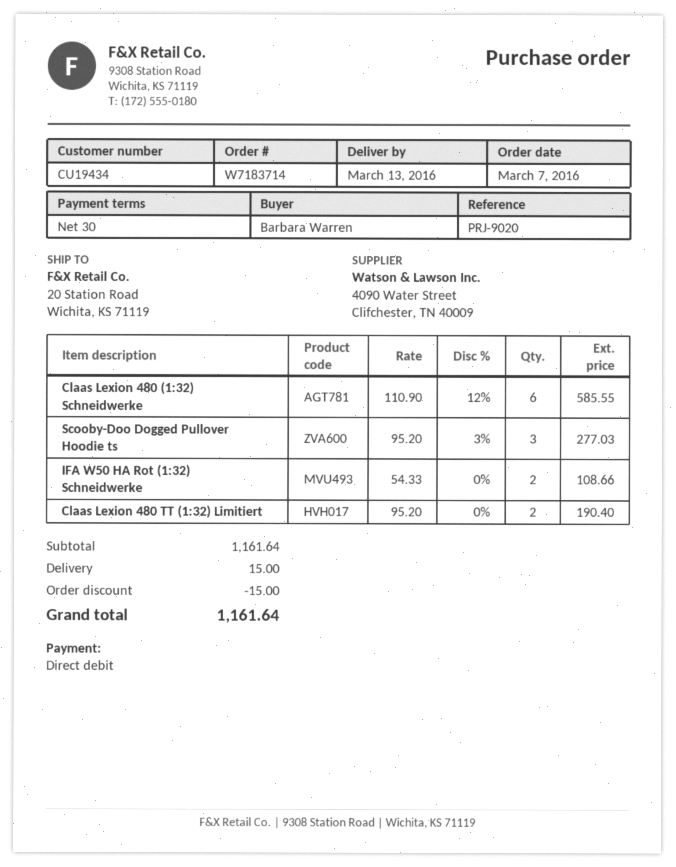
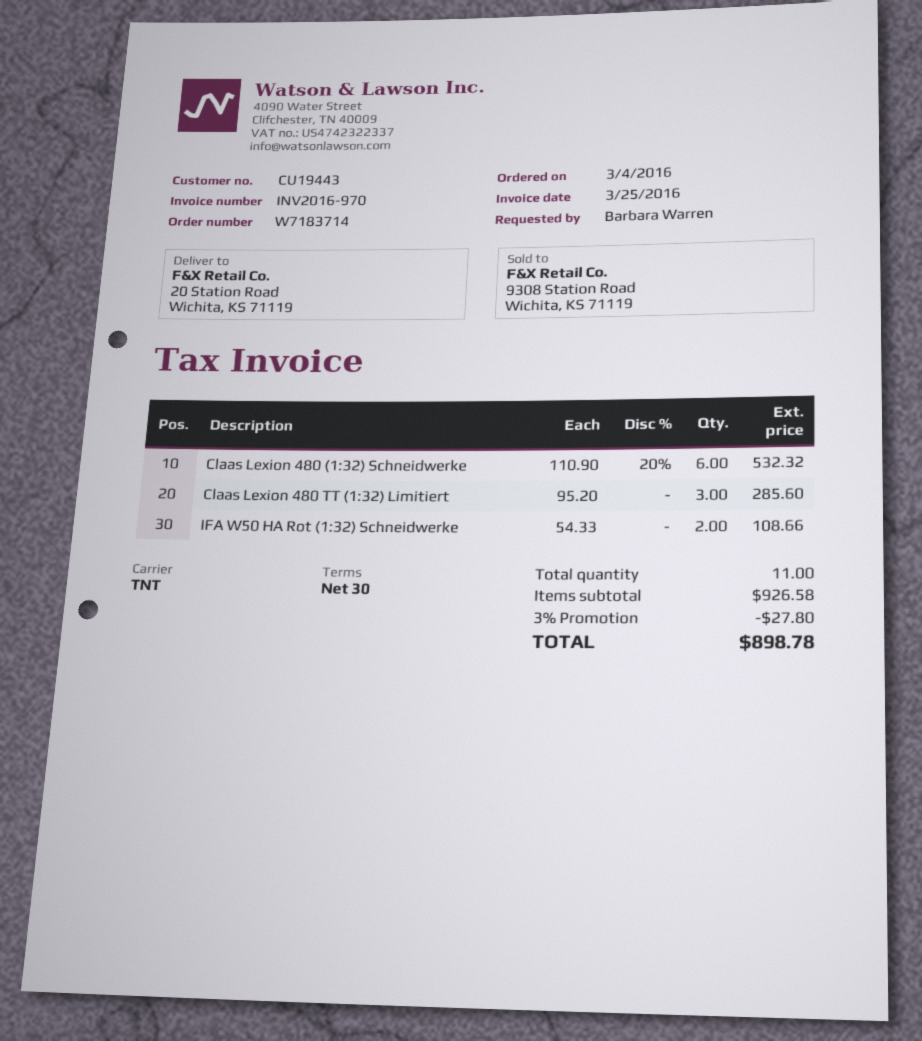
order date: 2016-03-07 -> 2016-03-04
customer number: CU19434 -> CU19443
Claas Lexion 480 (1:32) Schneidwerke: 6 x 110.90 - 12% = 585.55 -> 6 x 110.90 - 20% = 532.32
Scooby-Doo Dogged Pullover Hoodie ts: 3 x 95.20 - 3% = 277.03 -> none
Claas Lexion 480 TT (1:32) Limitiert: 2 x 95.20 = 190.40 -> 3 x 95.20 = 285.60
subtotal: 1161.64 -> 926.58
discount: 15.00 -> 27.80
shipping: 15.00 -> none
total: 1161.64 -> 898.78

